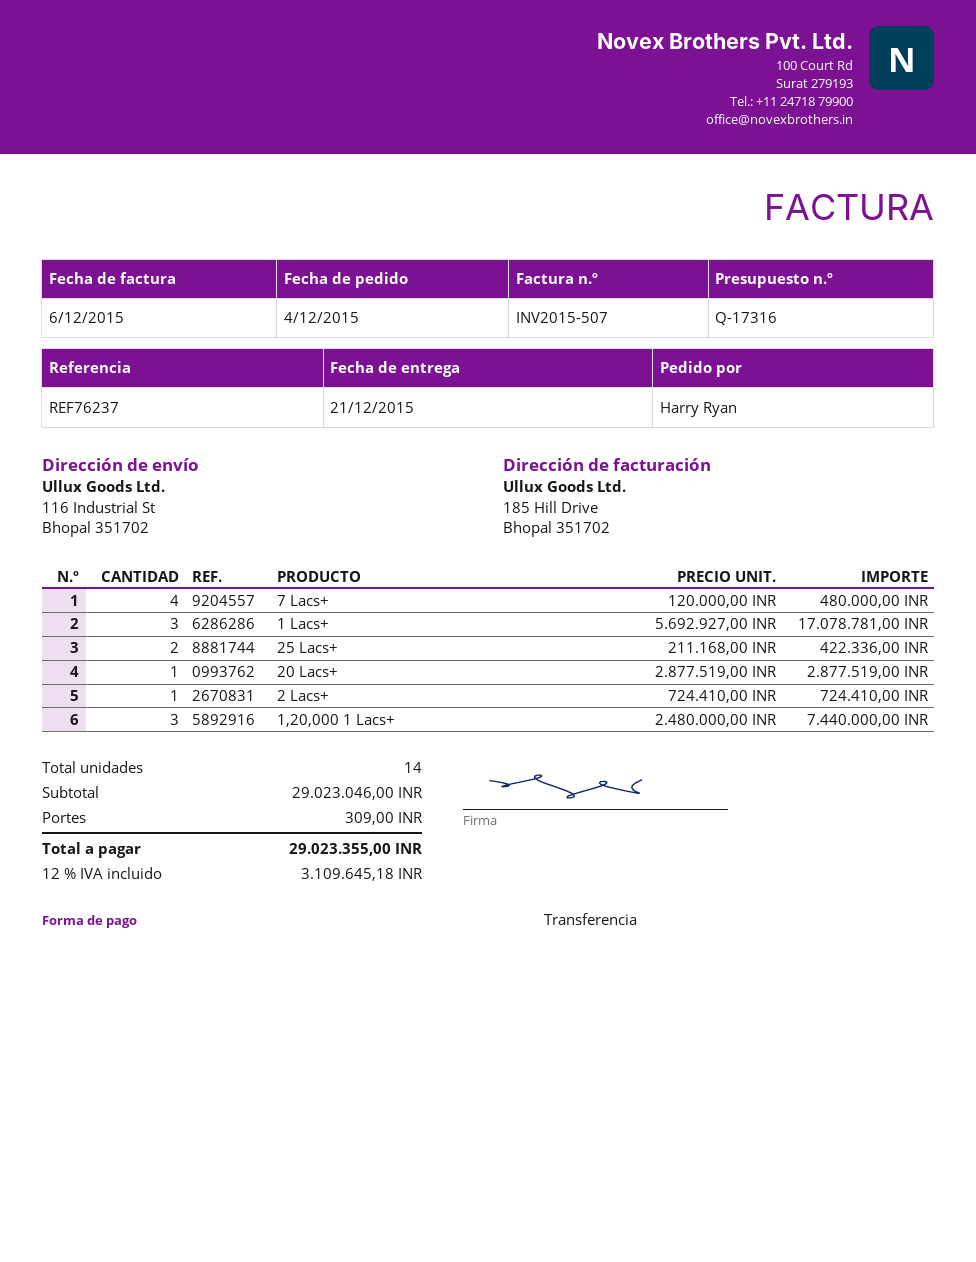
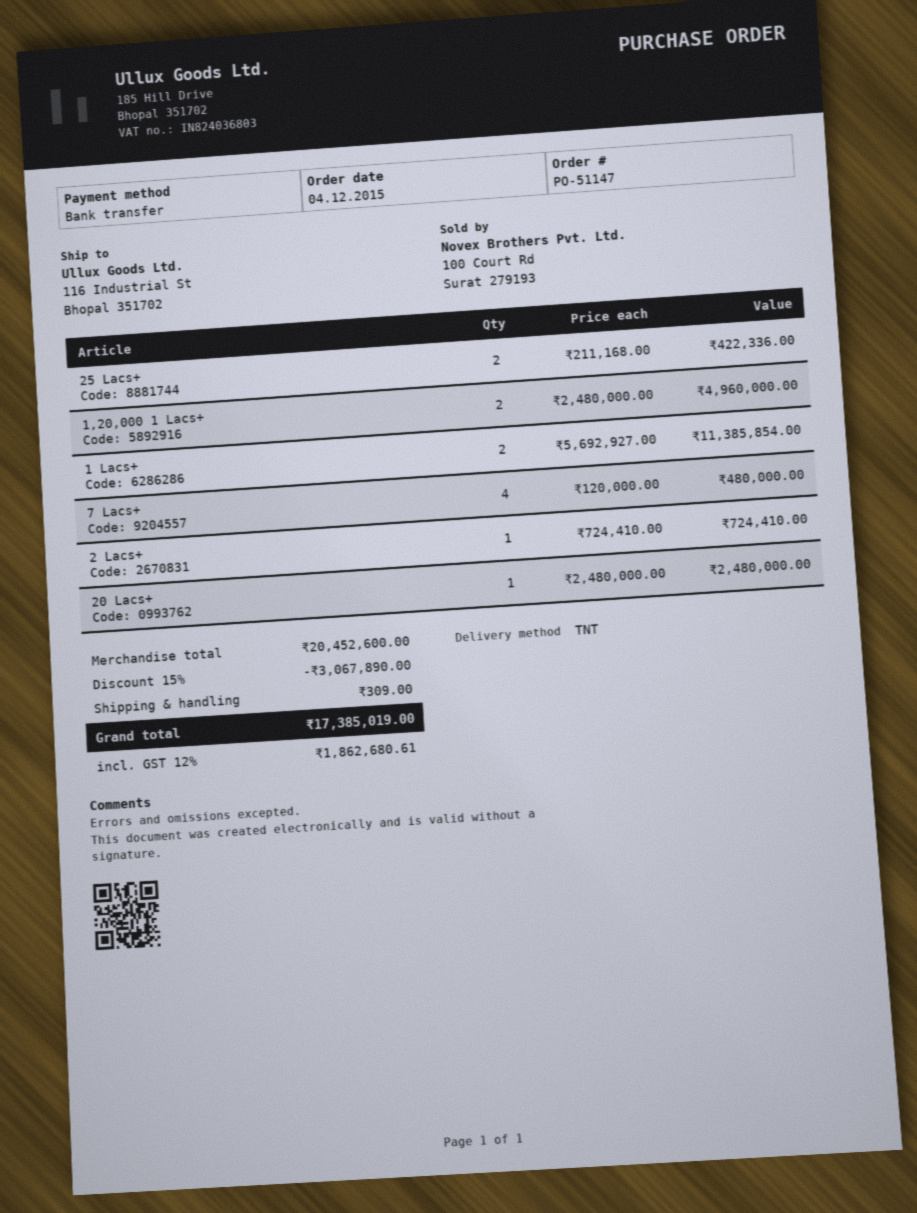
1 Lacs+: 3 x 5692927.00 = 17078781.00 -> 2 x 5692927.00 = 11385854.00
20 Lacs+: 1 x 2877519.00 = 2877519.00 -> 1 x 2480000.00 = 2480000.00
1,20,000 1 Lacs+: 3 x 2480000.00 = 7440000.00 -> 2 x 2480000.00 = 4960000.00
subtotal: 29023046.00 -> 20452600.00
discount: none -> 15% = 3067890.00
tax: 12% = 3109645.18 -> 12% = 1862680.61
total: 29023355.00 -> 17385019.00

